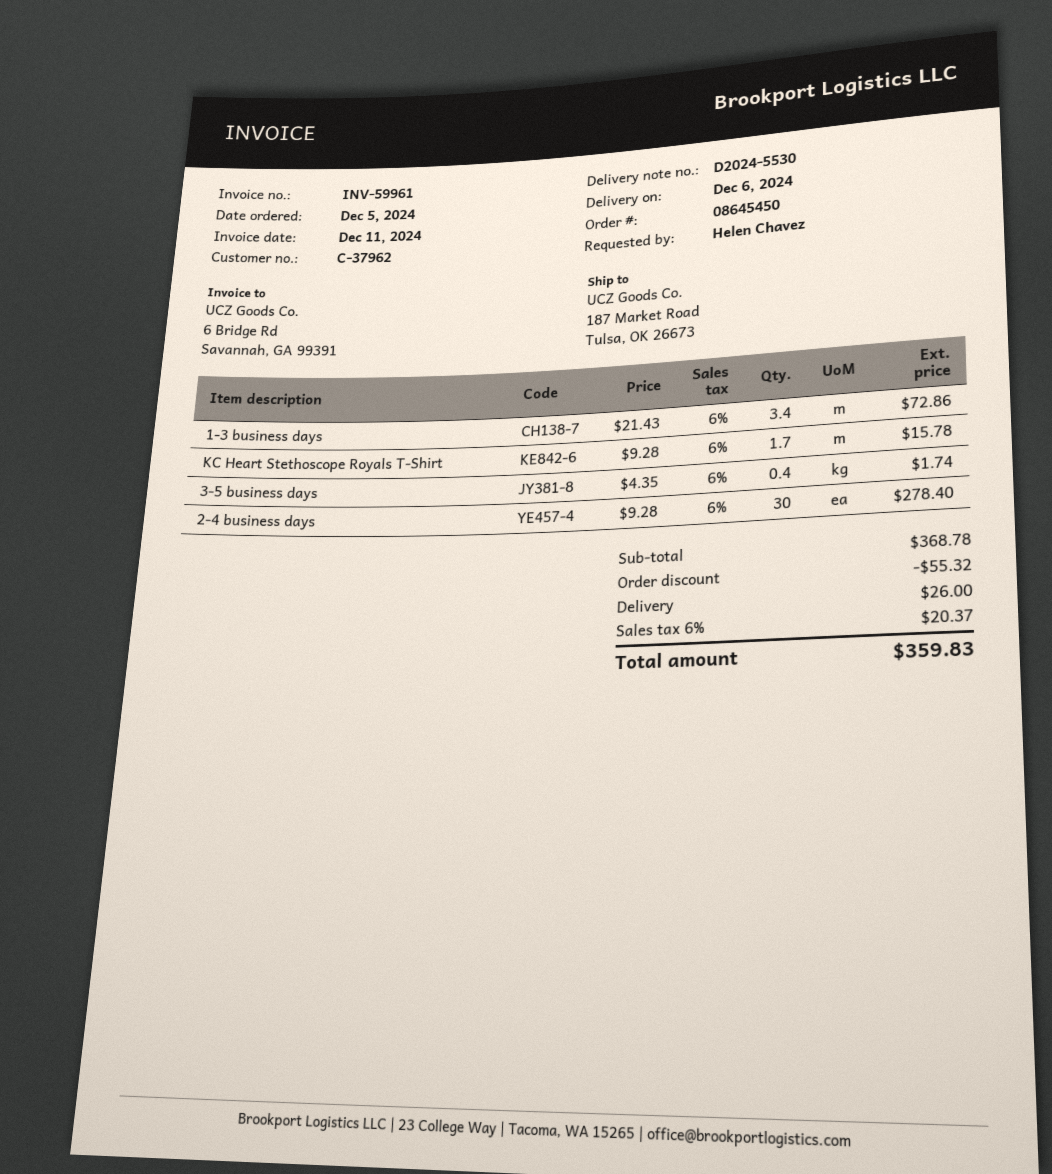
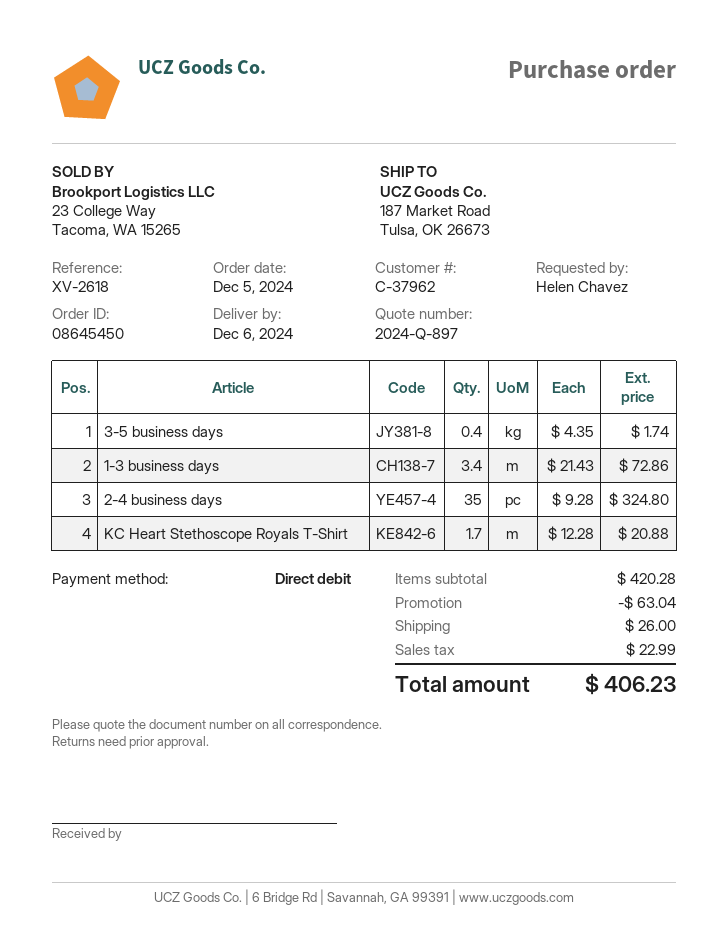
KC Heart Stethoscope Royals T-Shirt: 1.7 x 9.28 = 15.78 -> 1.7 x 12.28 = 20.88
2-4 business days: 30 x 9.28 = 278.40 -> 35 x 9.28 = 324.80
subtotal: 368.78 -> 420.28
discount: 55.32 -> 63.04
tax: 20.37 -> 22.99
total: 359.83 -> 406.23

